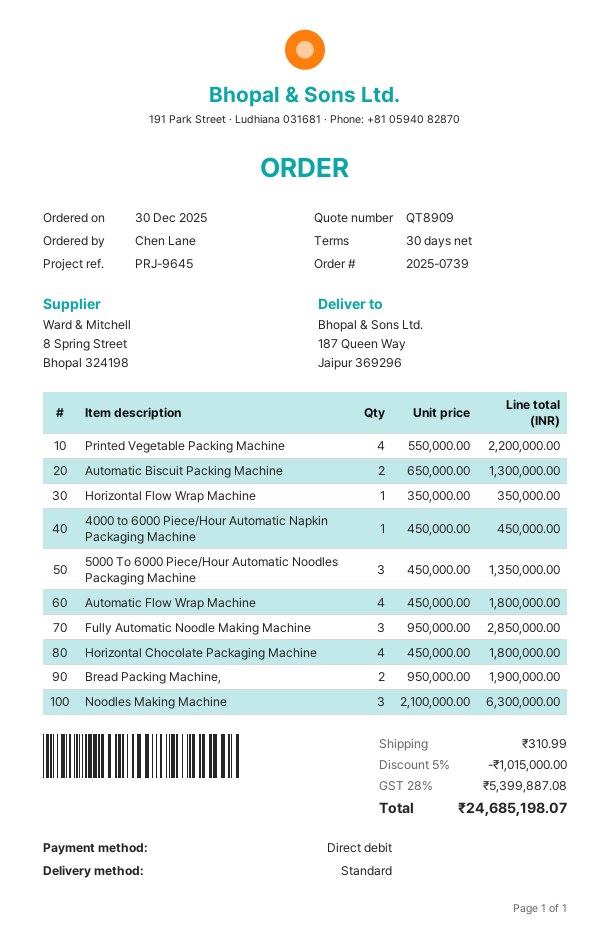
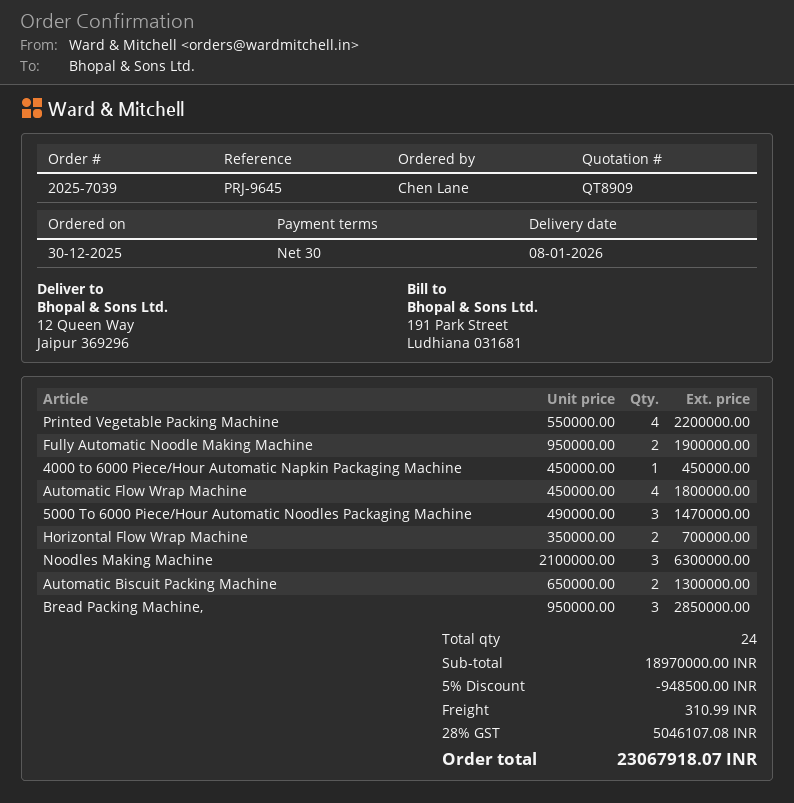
order number: 2025-0739 -> 2025-7039
ship to: 187 Queen Way, Jaipur 369296 -> 12 Queen Way, Jaipur 369296
Horizontal Flow Wrap Machine: 1 x 350000.00 = 350000.00 -> 2 x 350000.00 = 700000.00
5000 To 6000 Piece/Hour Automatic Noodles Packaging Machine: 3 x 450000.00 = 1350000.00 -> 3 x 490000.00 = 1470000.00
Fully Automatic Noodle Making Machine: 3 x 950000.00 = 2850000.00 -> 2 x 950000.00 = 1900000.00
Horizontal Chocolate Packaging Machine: 4 x 450000.00 = 1800000.00 -> none
Bread Packing Machine,: 2 x 950000.00 = 1900000.00 -> 3 x 950000.00 = 2850000.00
discount: 5% = 1015000.00 -> 5% = 948500.00
tax: 28% = 5399887.08 -> 28% = 5046107.08
total: 24685198.07 -> 23067918.07

